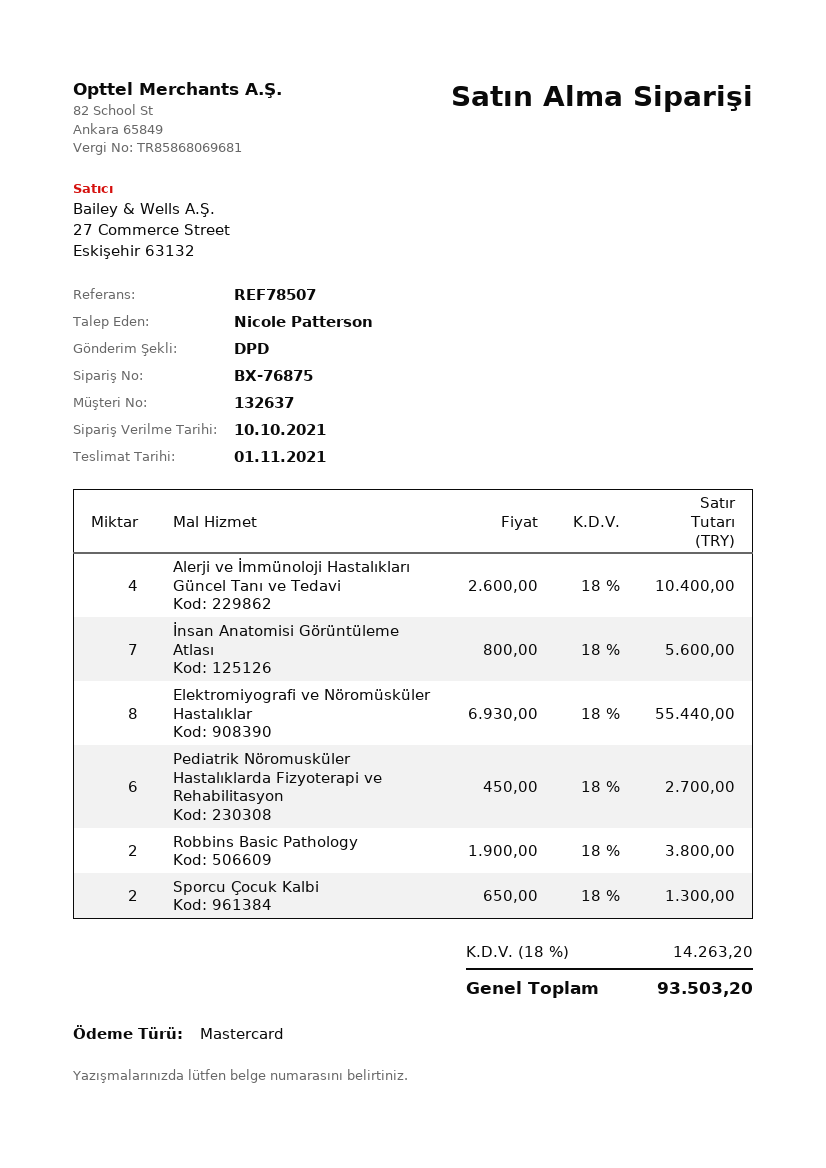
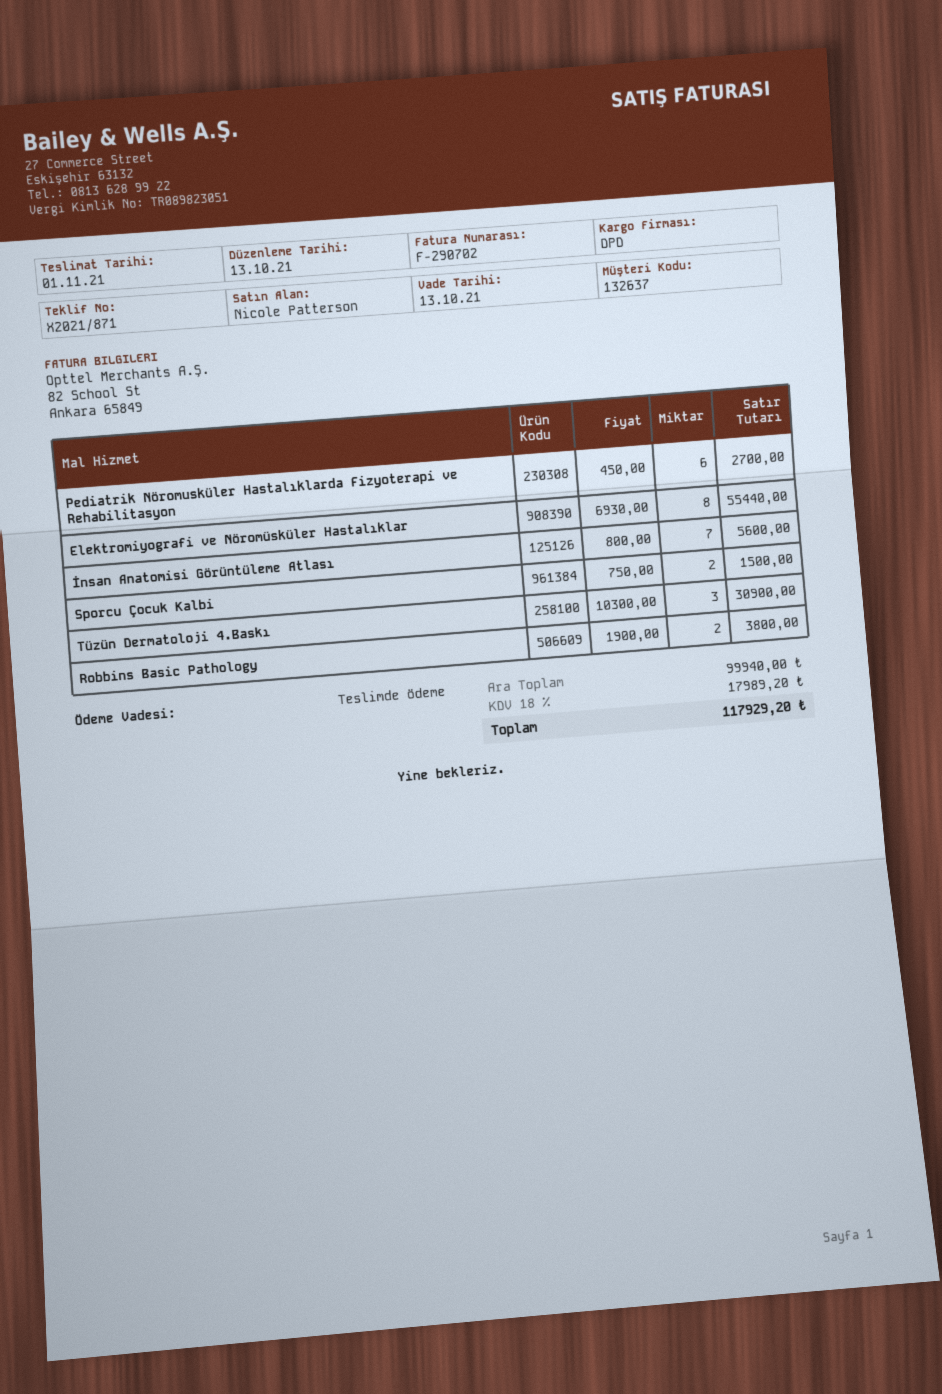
Alerji ve İmmünoloji Hastalıkları Güncel Tanı ve Tedavi: 4 x 2600.00 = 10400.00 -> none
Sporcu Çocuk Kalbi: 2 x 650.00 = 1300.00 -> 2 x 750.00 = 1500.00
Tüzün Dermatoloji 4.Baskı: none -> 3 x 10300.00 = 30900.00
tax: 18% = 14263.20 -> 18% = 17989.20
total: 93503.20 -> 117929.20

